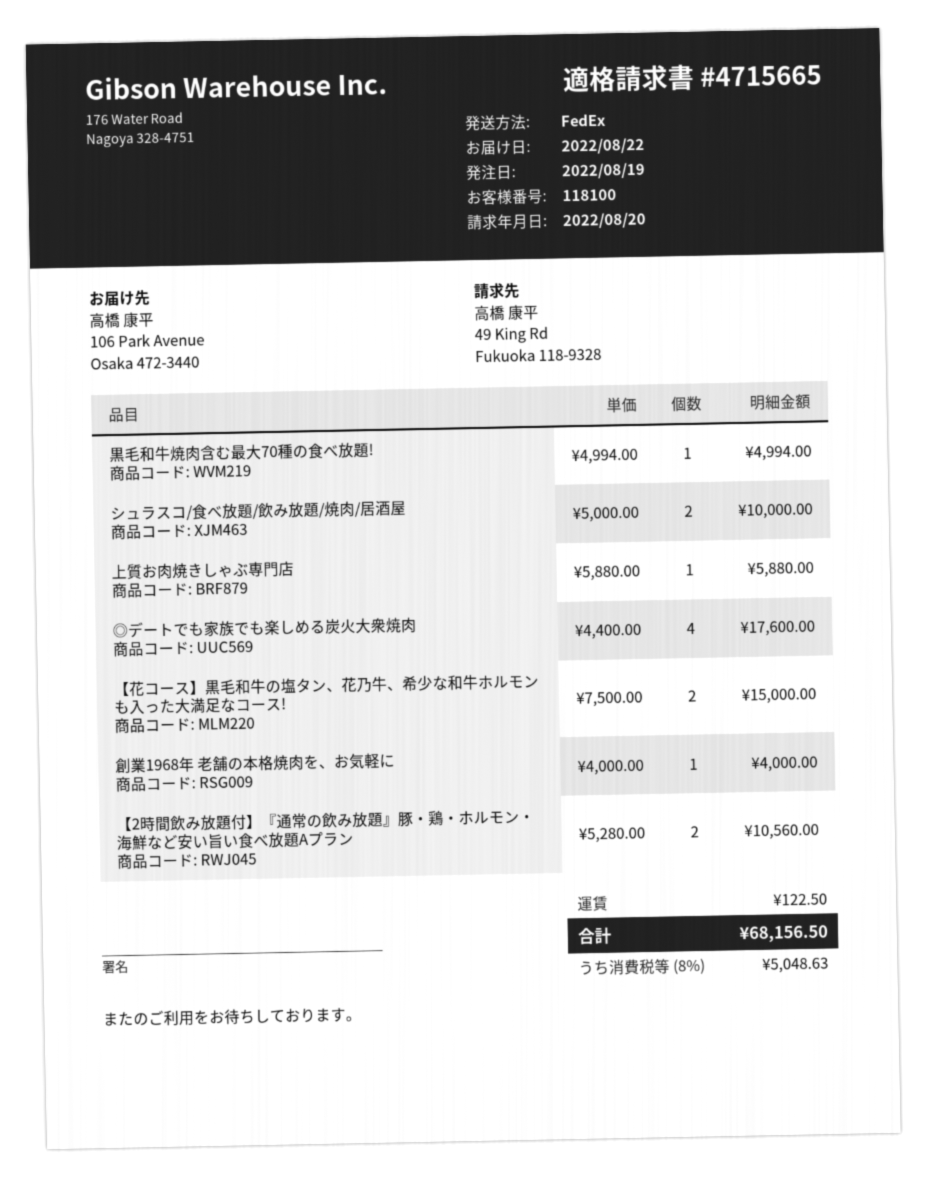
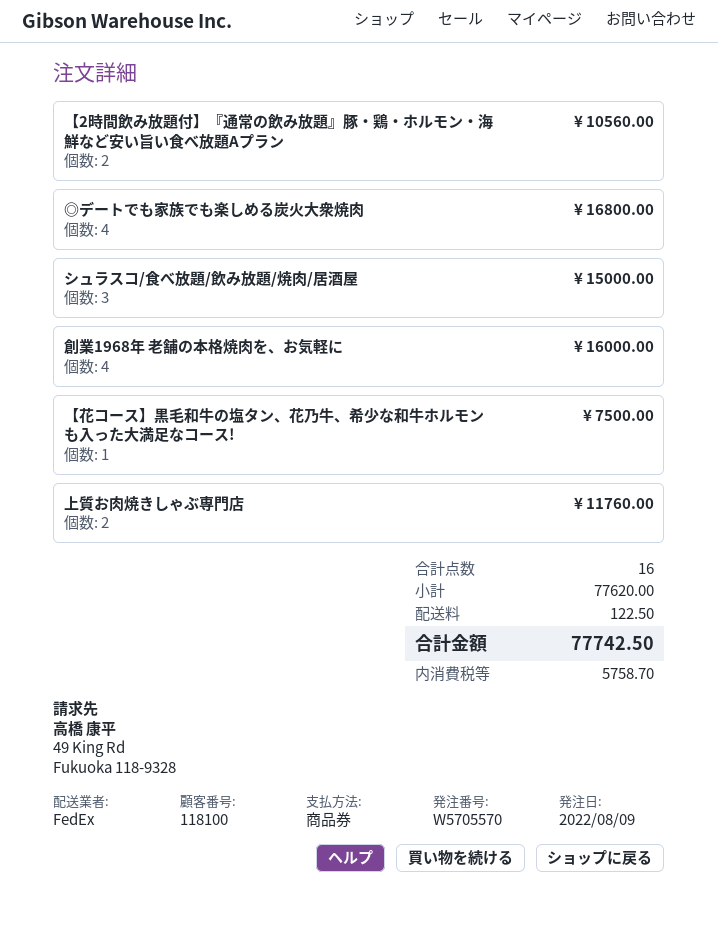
order date: 2022-08-19 -> 2022-08-09
黒毛和牛焼肉含む最大70種の食べ放題!: 1 for 4994.00 -> none
シュラスコ/食べ放題/飲み放題/焼肉/居酒屋: 2 for 10000.00 -> 3 for 15000.00
上質お肉焼きしゃぶ専門店: 1 for 5880.00 -> 2 for 11760.00
◎デートでも家族でも楽しめる炭火大衆焼肉: 4 for 17600.00 -> 4 for 16800.00
【花コース】黒毛和牛の塩タン、花乃牛、希少な和牛ホルモンも入った大満足なコース!: 2 for 15000.00 -> 1 for 7500.00
創業1968年 老舗の本格焼肉を、お気軽に: 1 for 4000.00 -> 4 for 16000.00
tax: 5048.63 -> 5758.70
total: 68156.50 -> 77742.50

